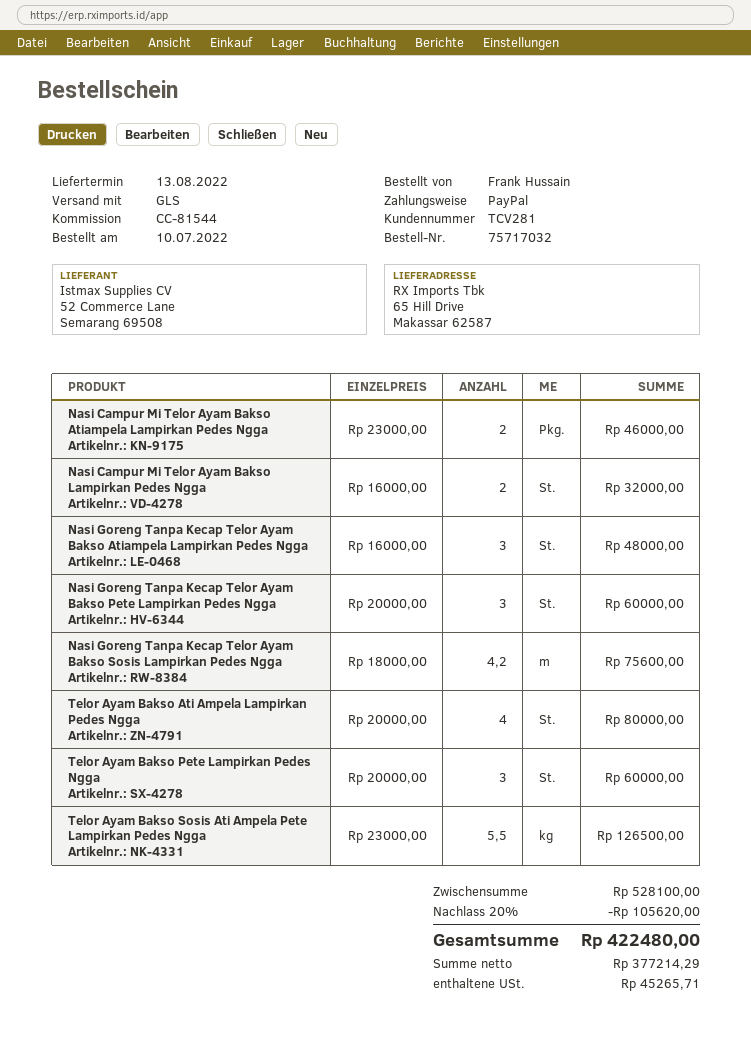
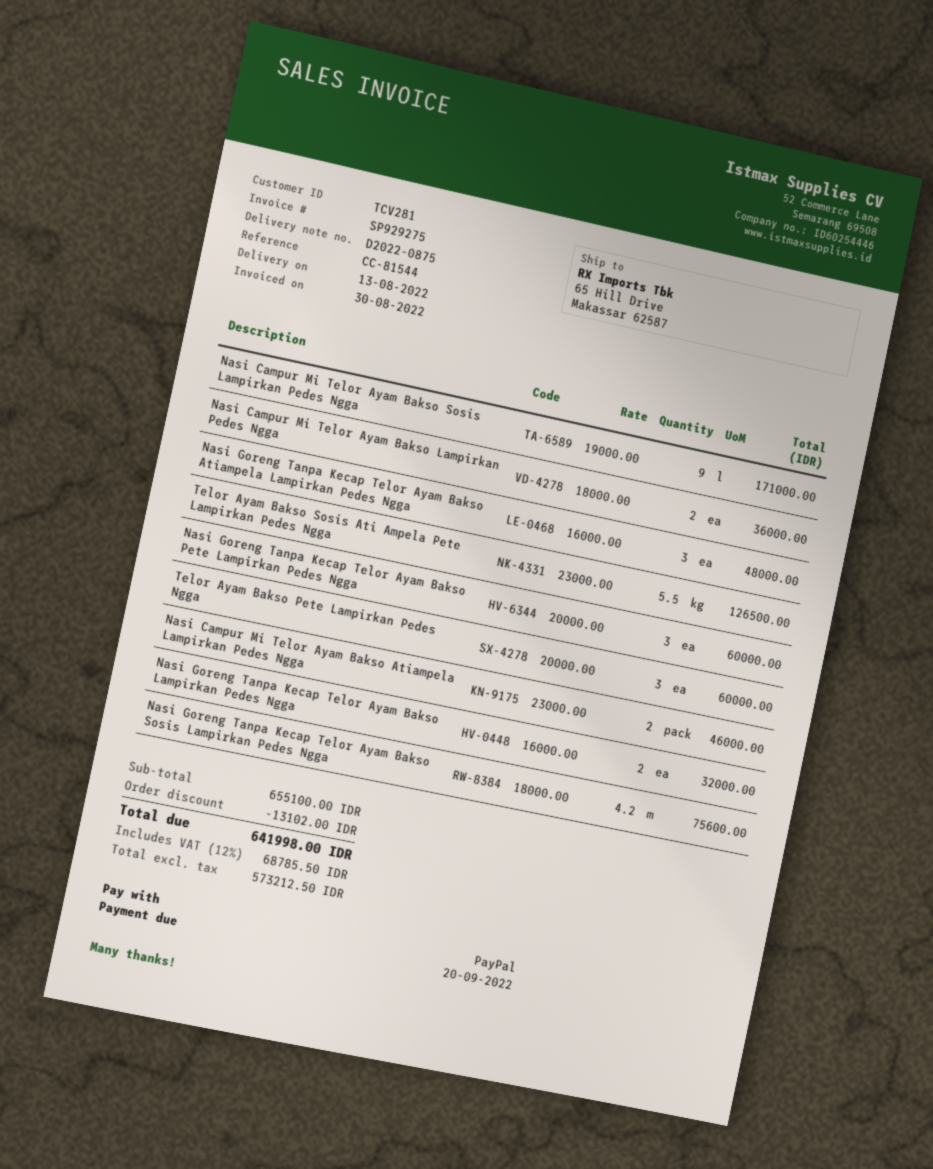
Nasi Campur Mi Telor Ayam Bakso Lampirkan Pedes Ngga: 2 x 16000.00 = 32000.00 -> 2 x 18000.00 = 36000.00
Telor Ayam Bakso Ati Ampela Lampirkan Pedes Ngga: 4 x 20000.00 = 80000.00 -> none
Nasi Campur Mi Telor Ayam Bakso Sosis Lampirkan Pedes Ngga: none -> 9 x 19000.00 = 171000.00
Nasi Goreng Tanpa Kecap Telor Ayam Bakso Lampirkan Pedes Ngga: none -> 2 x 16000.00 = 32000.00
subtotal: 528100.00 -> 655100.00
discount: 105620.00 -> 13102.00
net: 377214.29 -> 573212.50
tax: 45265.71 -> 68785.50
total: 422480.00 -> 641998.00

